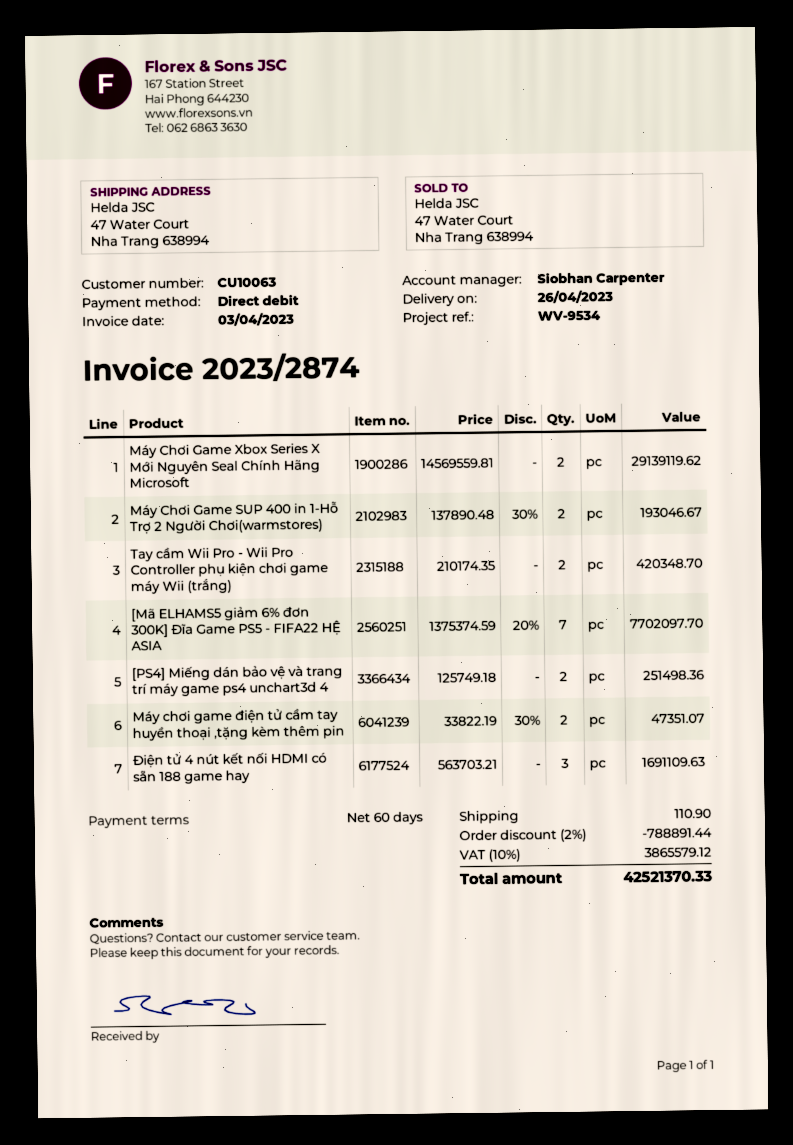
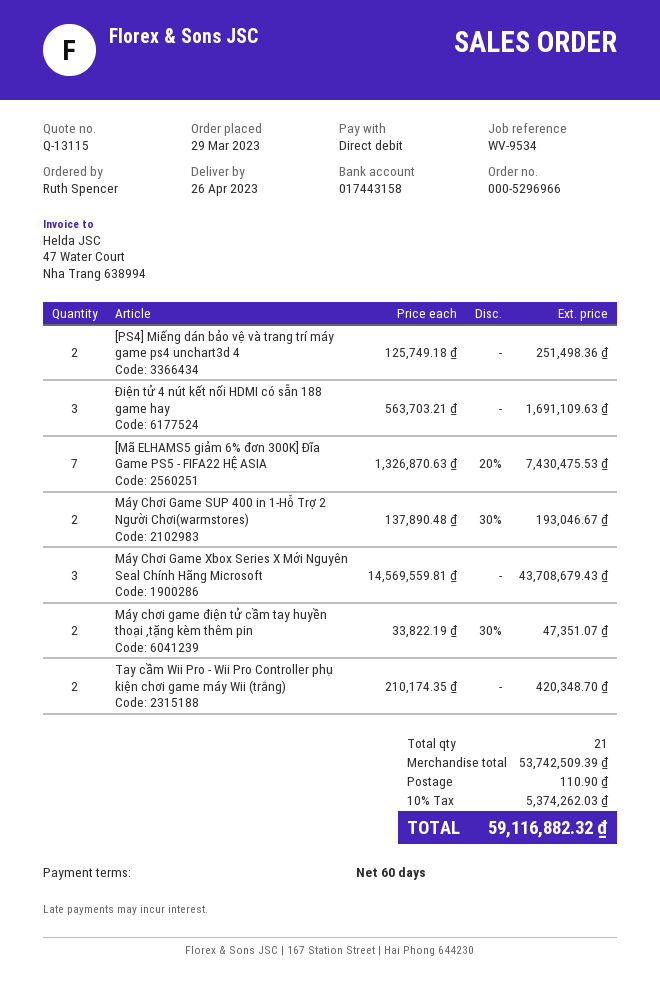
Máy Chơi Game Xbox Series X Mới Nguyên Seal Chính Hãng Microsoft: 2 x 14569559.81 = 29139119.62 -> 3 x 14569559.81 = 43708679.43
[Mã ELHAMS5 giảm 6% đơn 300K] Đĩa Game PS5 - FIFA22 HỆ ASIA: 7 x 1375374.59 - 20% = 7702097.70 -> 7 x 1326870.63 - 20% = 7430475.53
discount: 2% = 788891.44 -> none
tax: 10% = 3865579.12 -> 10% = 5374262.03
total: 42521370.33 -> 59116882.32

